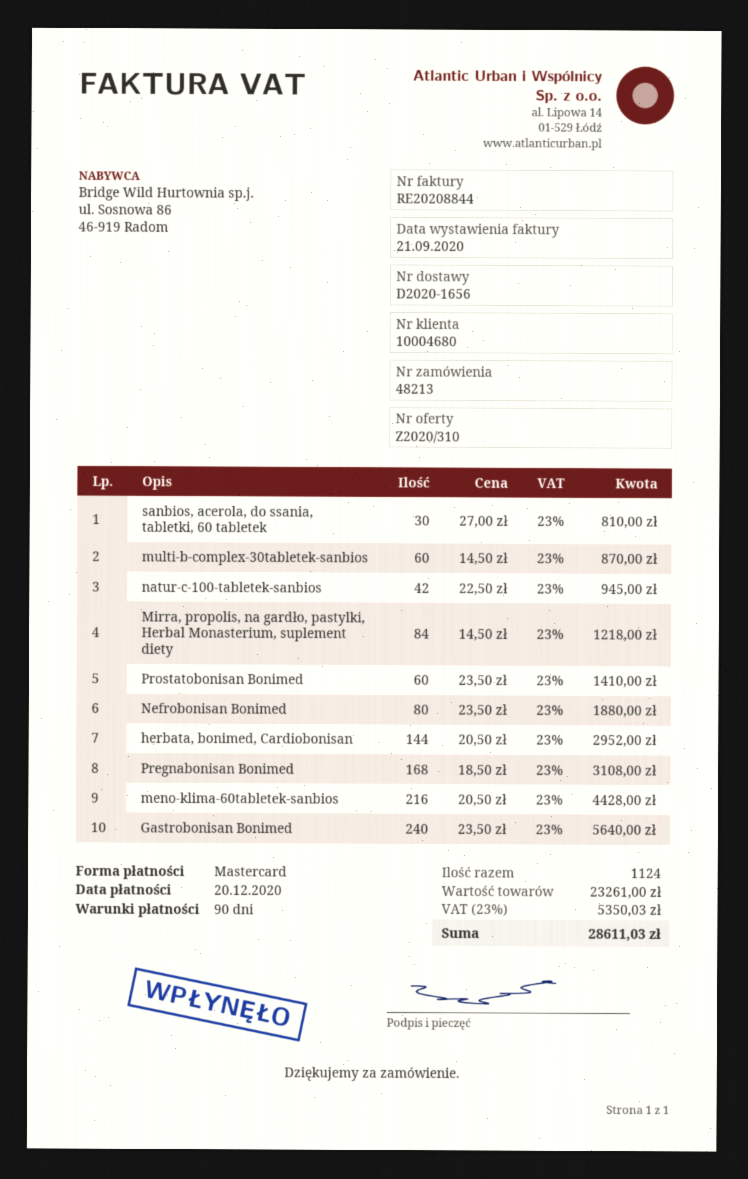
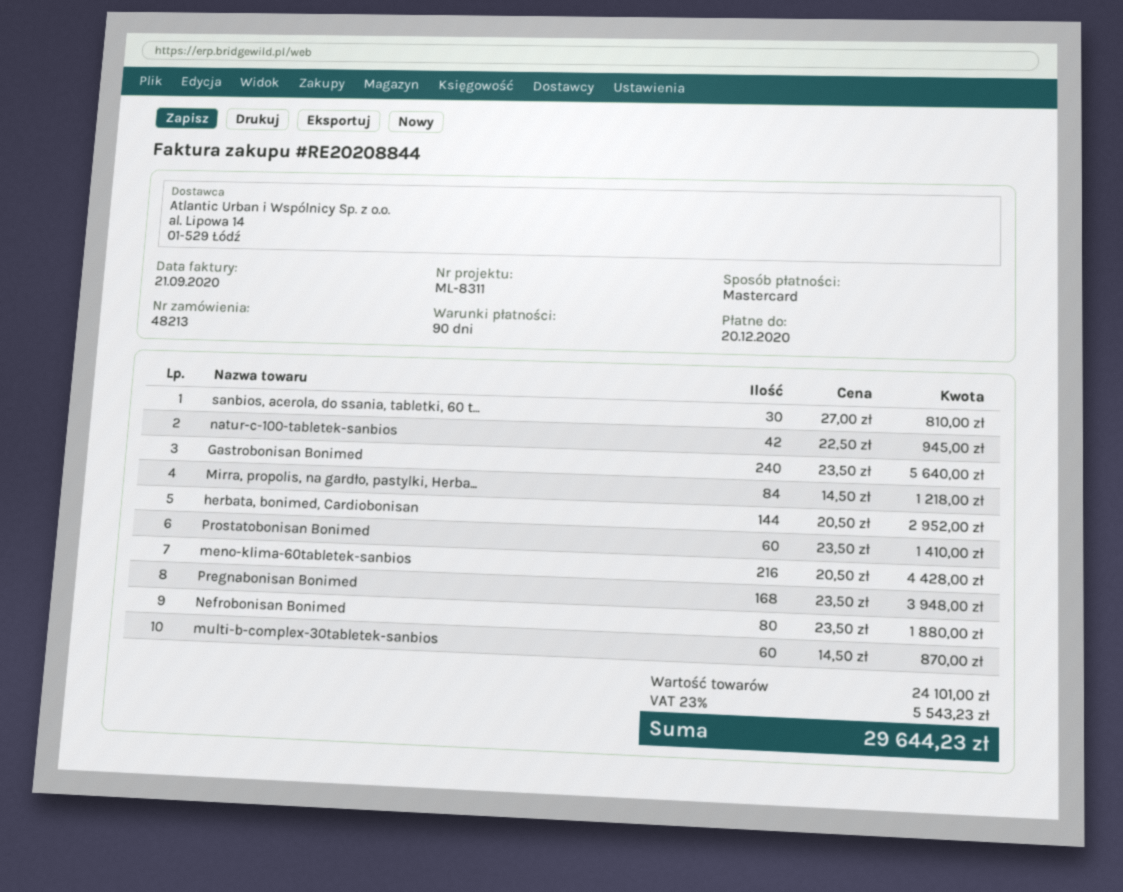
Pregnabonisan Bonimed: 168 x 18.50 = 3108.00 -> 168 x 23.50 = 3948.00
subtotal: 23261.00 -> 24101.00
tax: 23% = 5350.03 -> 23% = 5543.23
total: 28611.03 -> 29644.23

